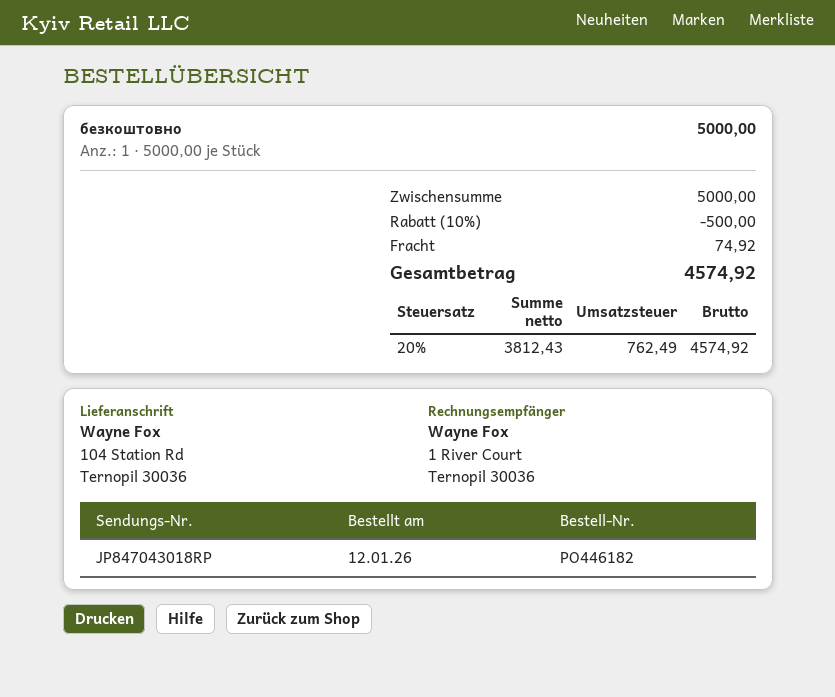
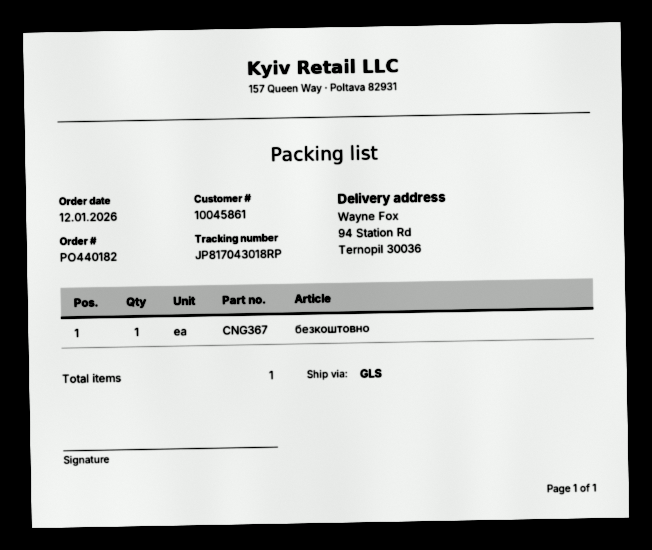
order number: PO446182 -> PO440182
tracking number: JP847043018RP -> JP817043018RP
ship to: 104 Station Rd, Ternopil 30036 -> 94 Station Rd, Ternopil 30036

